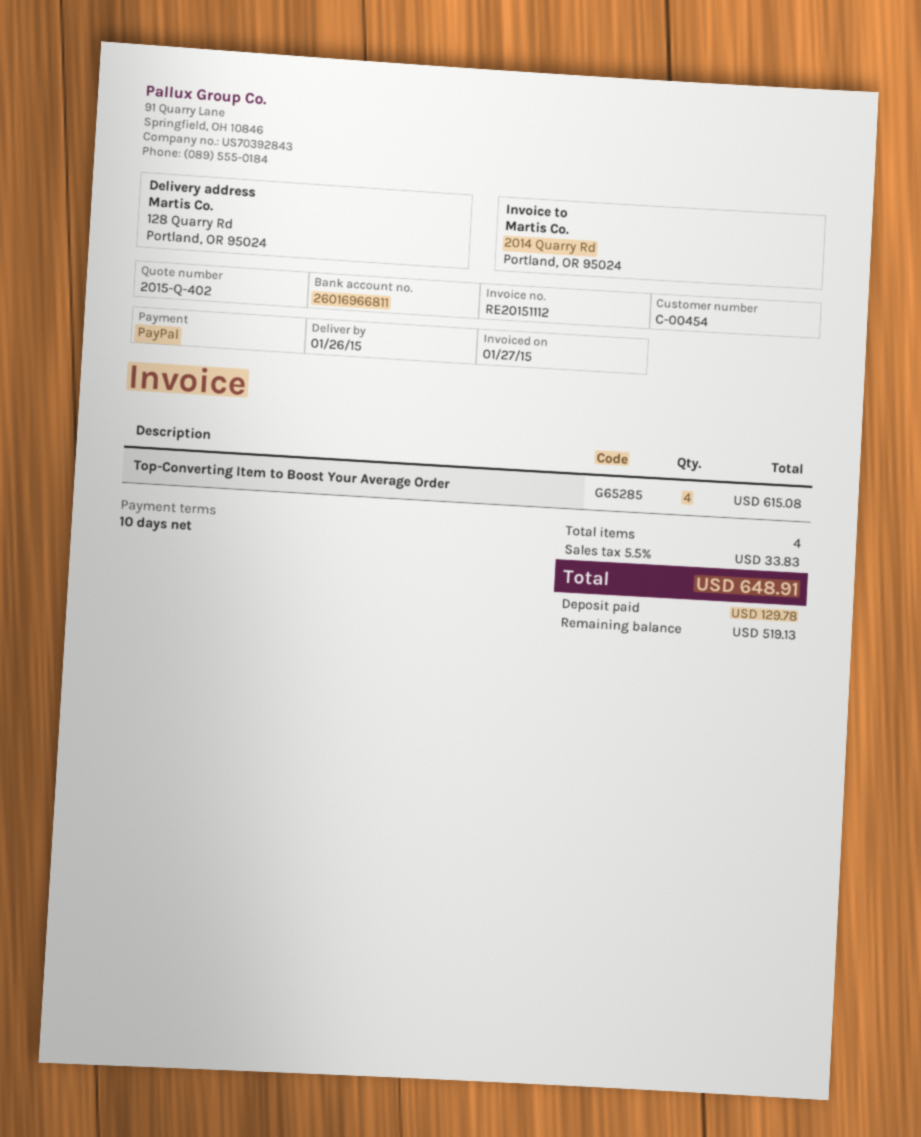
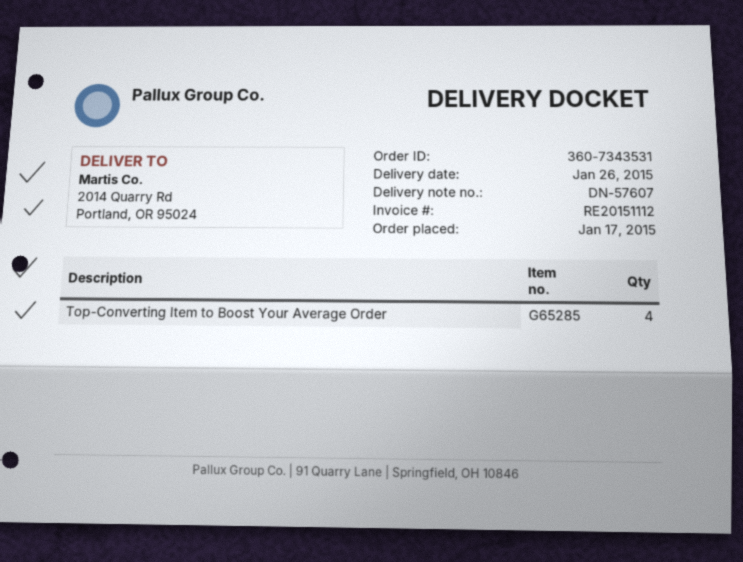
ship to: 128 Quarry Rd, Portland, OR 95024 -> 2014 Quarry Rd, Portland, OR 95024

